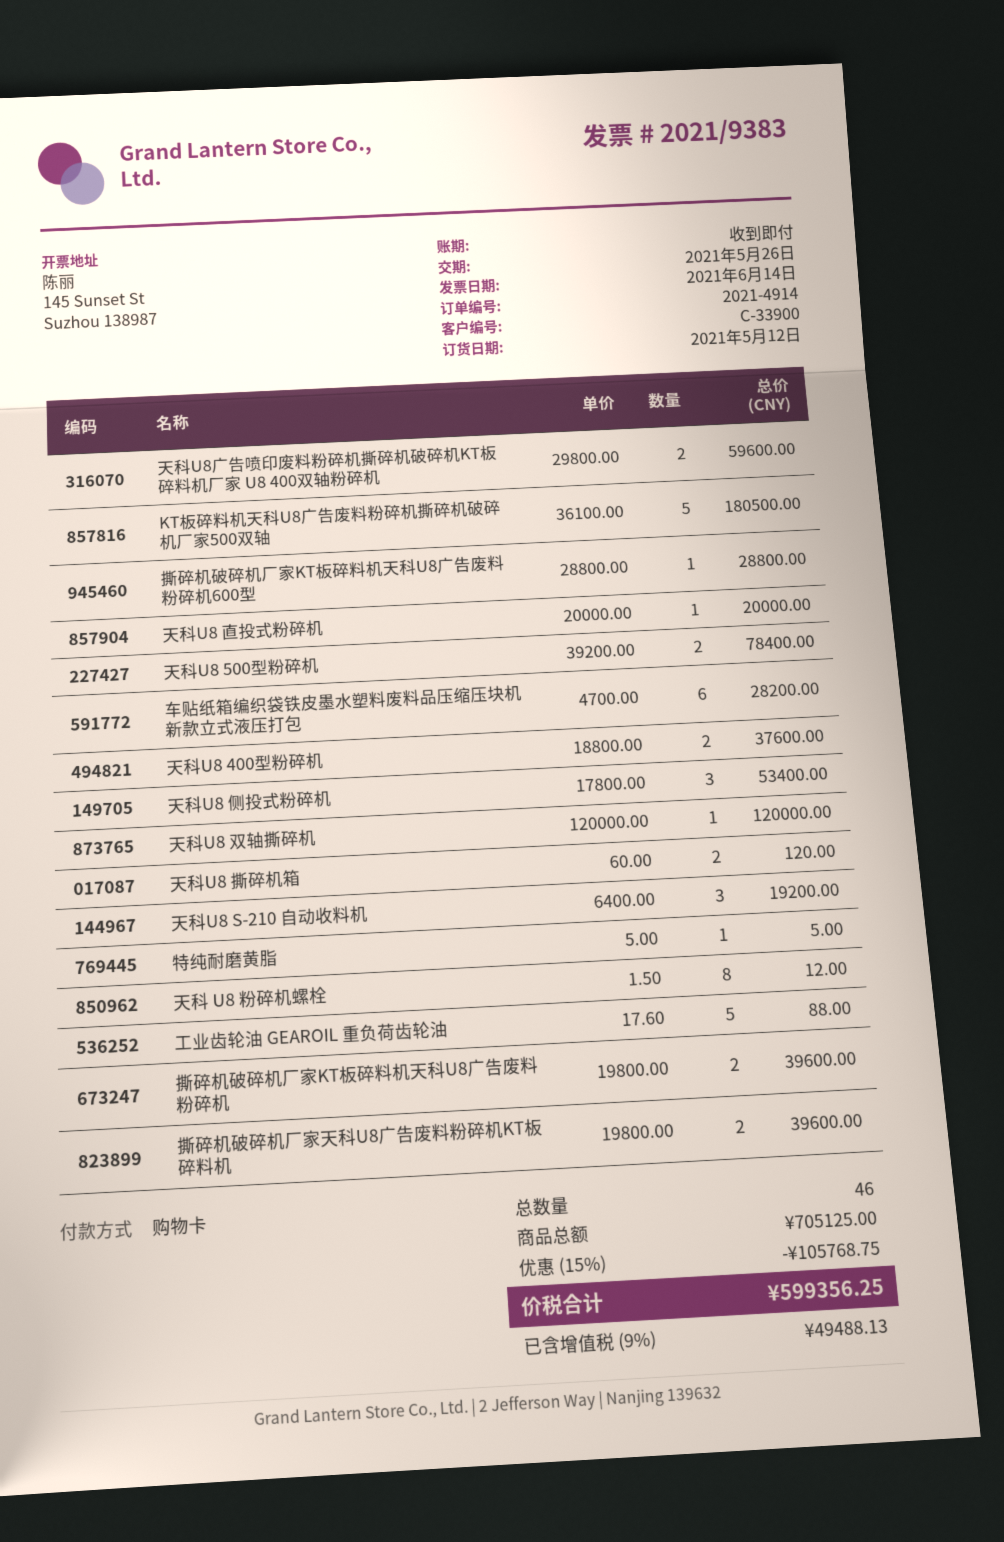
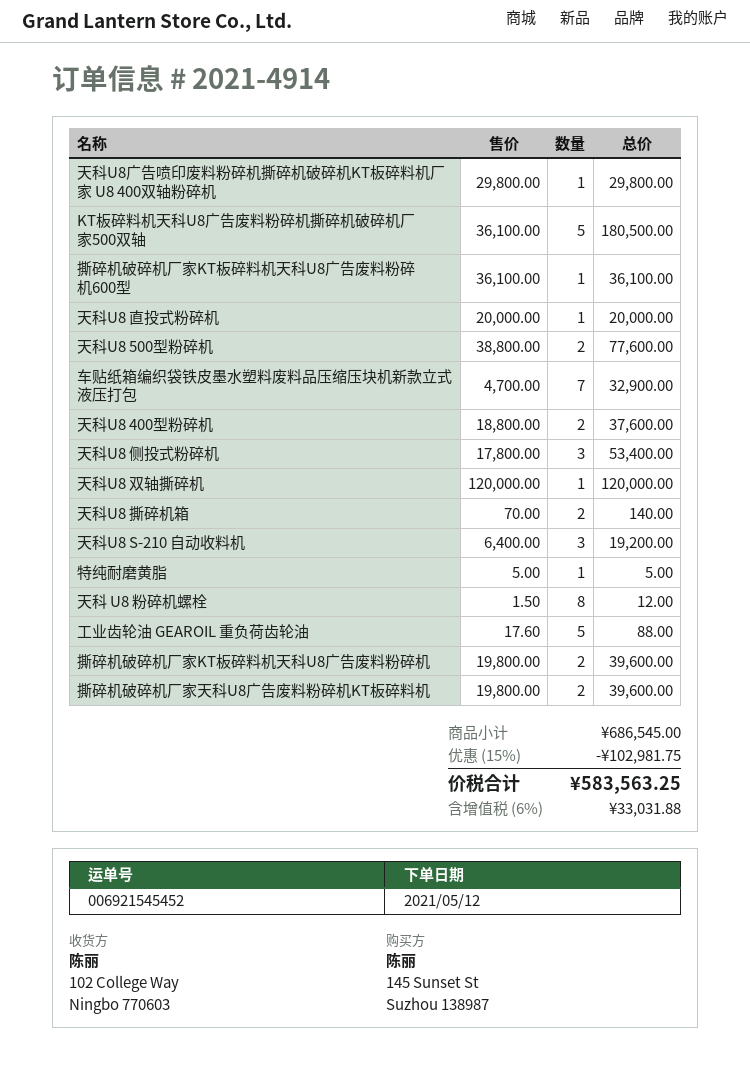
天科U8广告喷印废料粉碎机撕碎机破碎机KT板碎料机厂家 U8 400双轴粉碎机: 2 x 29800.00 = 59600.00 -> 1 x 29800.00 = 29800.00
撕碎机破碎机厂家KT板碎料机天科U8广告废料粉碎机600型: 1 x 28800.00 = 28800.00 -> 1 x 36100.00 = 36100.00
天科U8 500型粉碎机: 2 x 39200.00 = 78400.00 -> 2 x 38800.00 = 77600.00
车贴纸箱编织袋铁皮墨水塑料废料品压缩压块机新款立式液压打包: 6 x 4700.00 = 28200.00 -> 7 x 4700.00 = 32900.00
天科U8 撕碎机箱: 2 x 60.00 = 120.00 -> 2 x 70.00 = 140.00
subtotal: 705125.00 -> 686545.00
discount: 15% = 105768.75 -> 15% = 102981.75
tax: 9% = 49488.13 -> 6% = 33031.88
total: 599356.25 -> 583563.25

